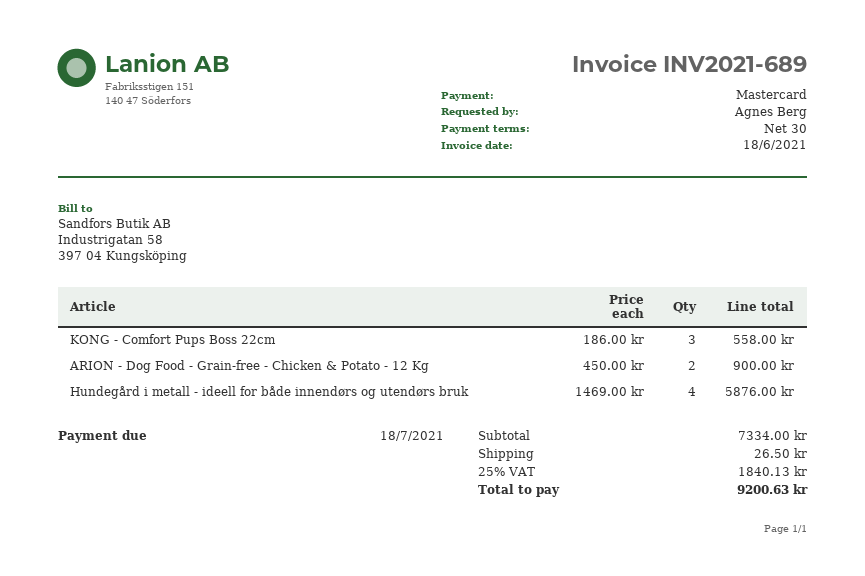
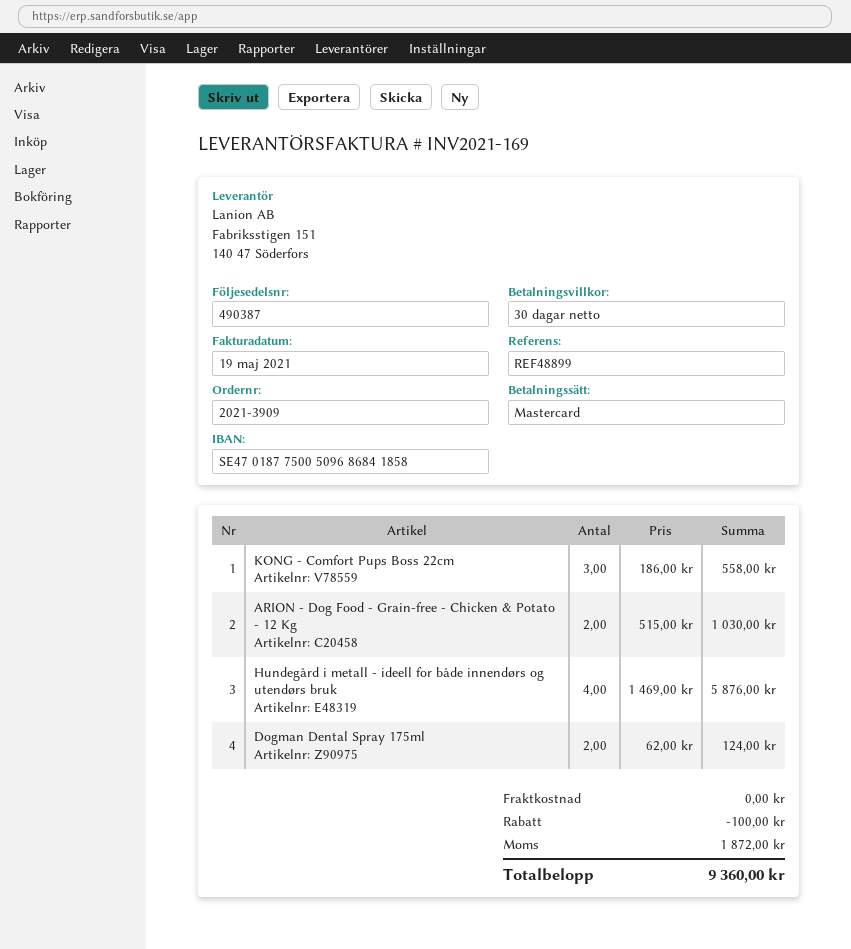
invoice number: INV2021-689 -> INV2021-169
invoice date: 2021-06-18 -> 2021-05-19
ARION - Dog Food - Grain-free - Chicken & Potato - 12 Kg: 2 x 450.00 = 900.00 -> 2 x 515.00 = 1030.00
Dogman Dental Spray 175ml: none -> 2 x 62.00 = 124.00
discount: none -> 100.00
shipping: 26.50 -> 0.00
tax: 1840.13 -> 1872.00
total: 9200.63 -> 9360.00

